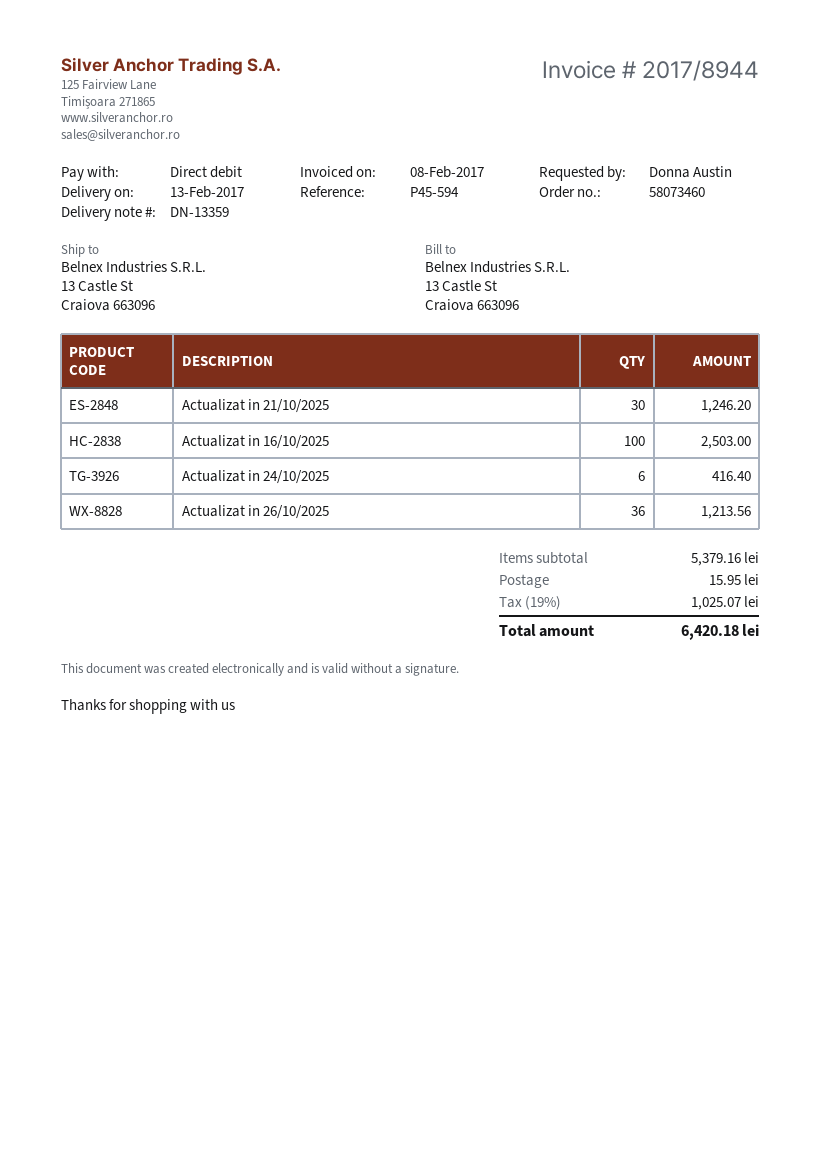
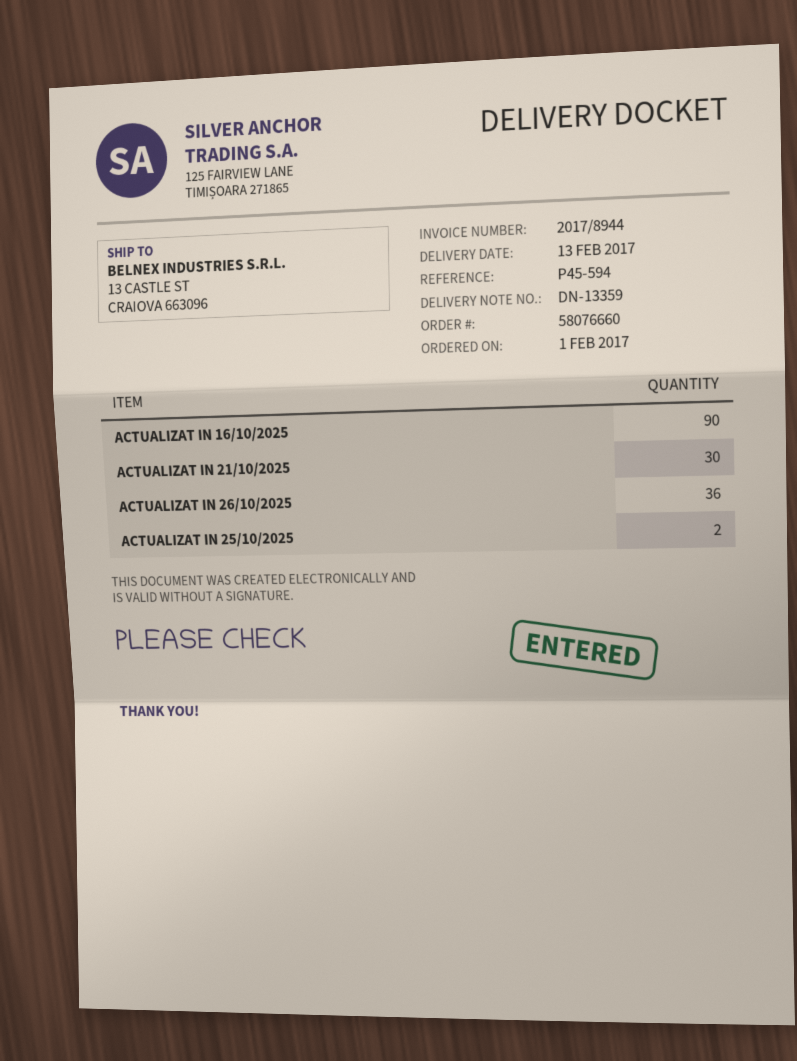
order number: 58073460 -> 58076660
Actualizat in 16/10/2025: 100 -> 90
Actualizat in 24/10/2025: 6 -> none
ACTUALIZAT IN 25/10/2025: none -> 2

